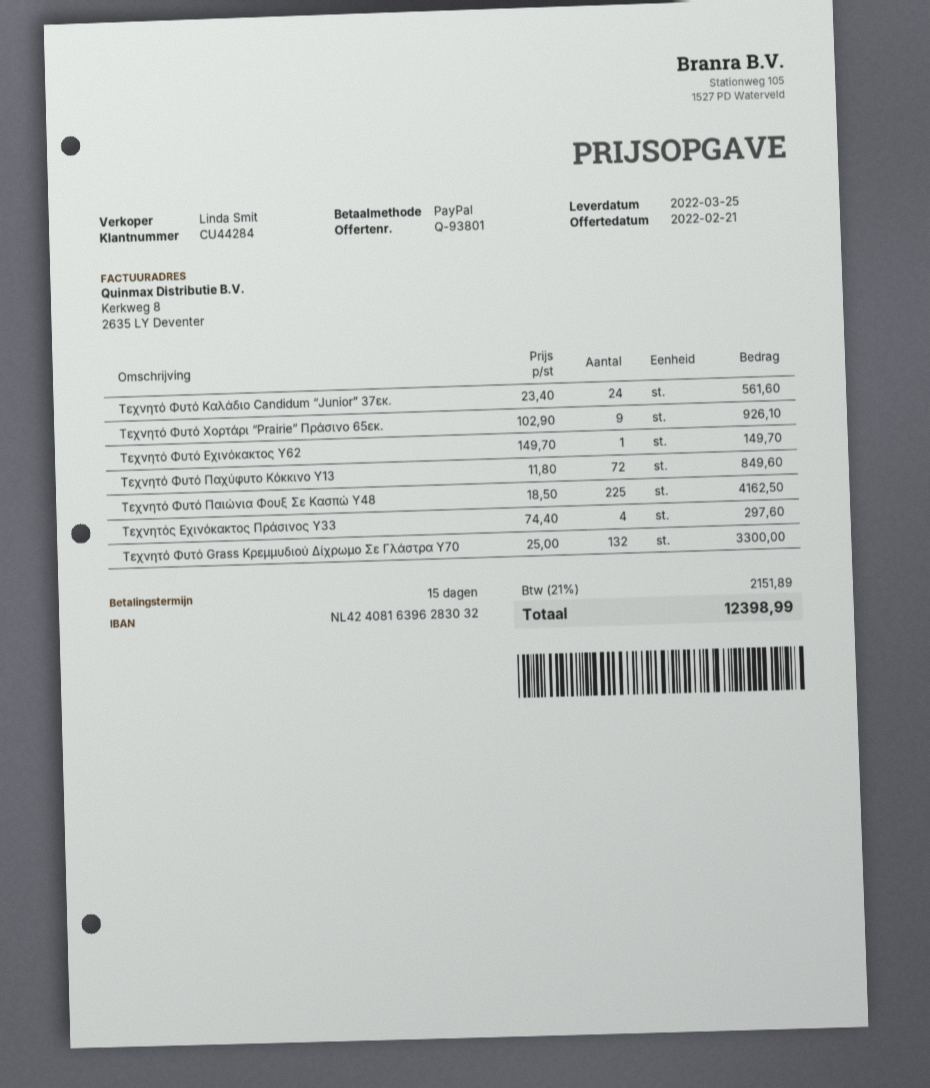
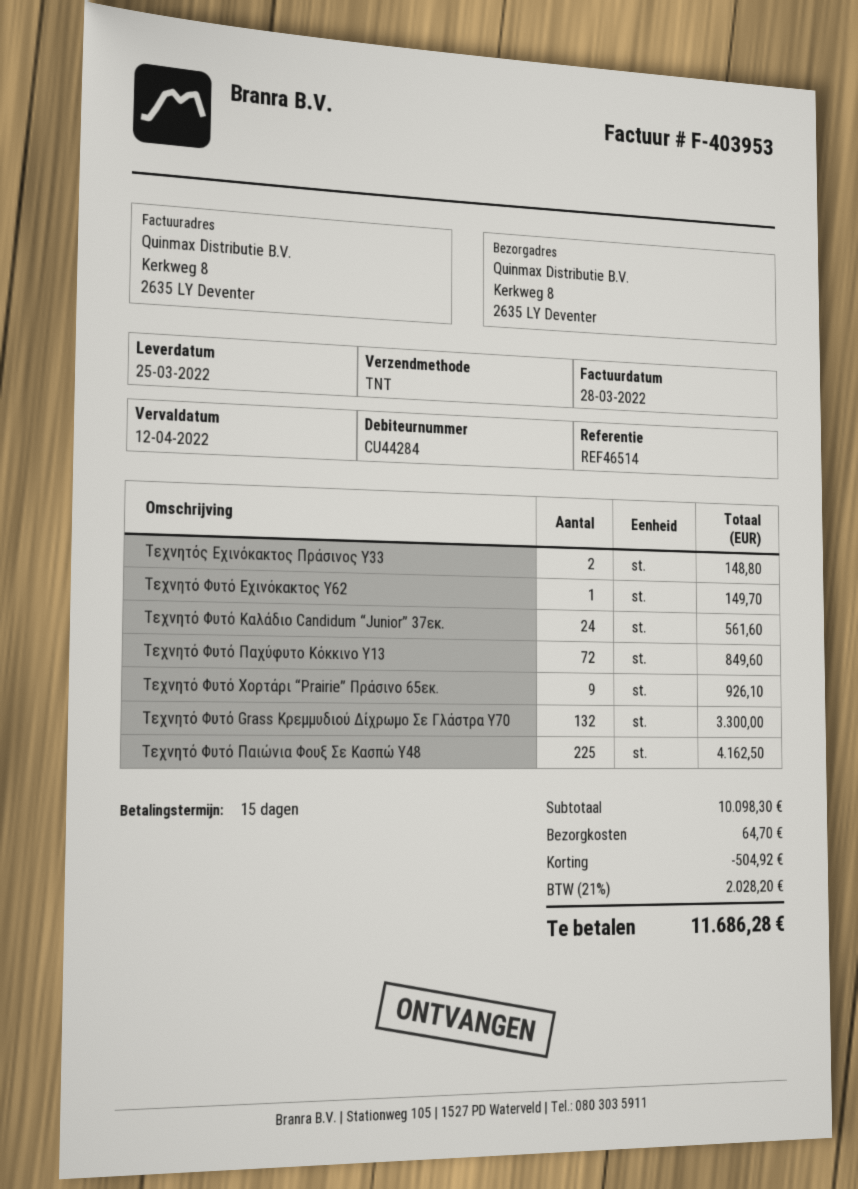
Τεχνητός Εχινόκακτος Πράσινος Υ33: 4 for 297.60 -> 2 for 148.80
discount: none -> 504.92
shipping: none -> 64.70
tax: 21% = 2151.89 -> 21% = 2028.20
total: 12398.99 -> 11686.28

